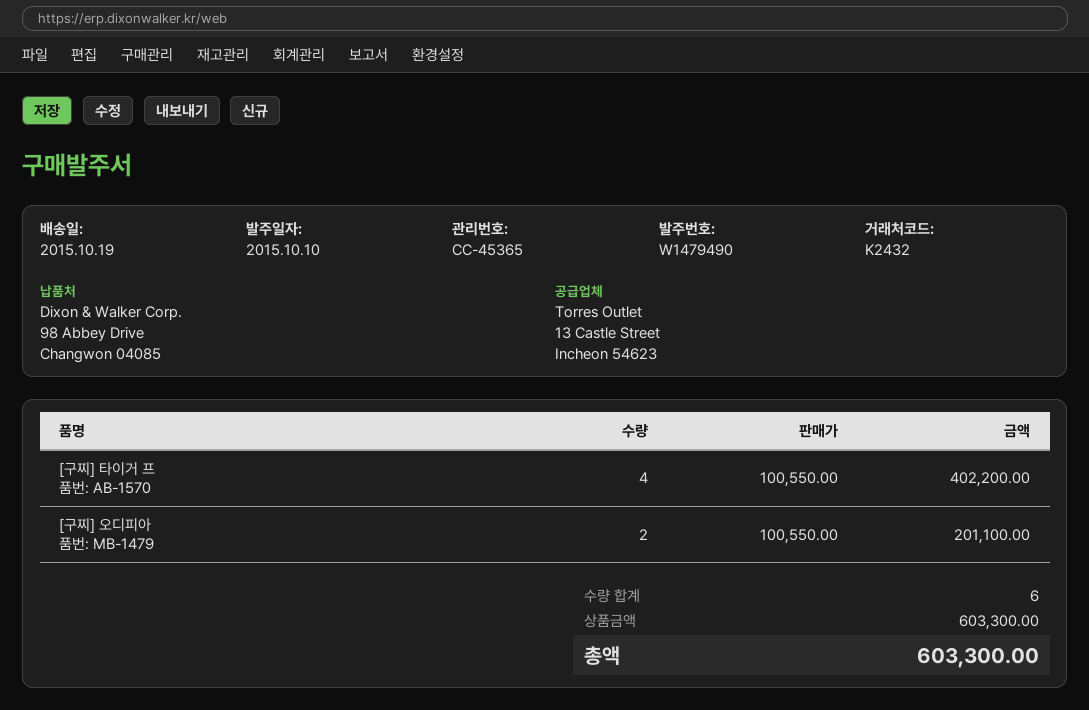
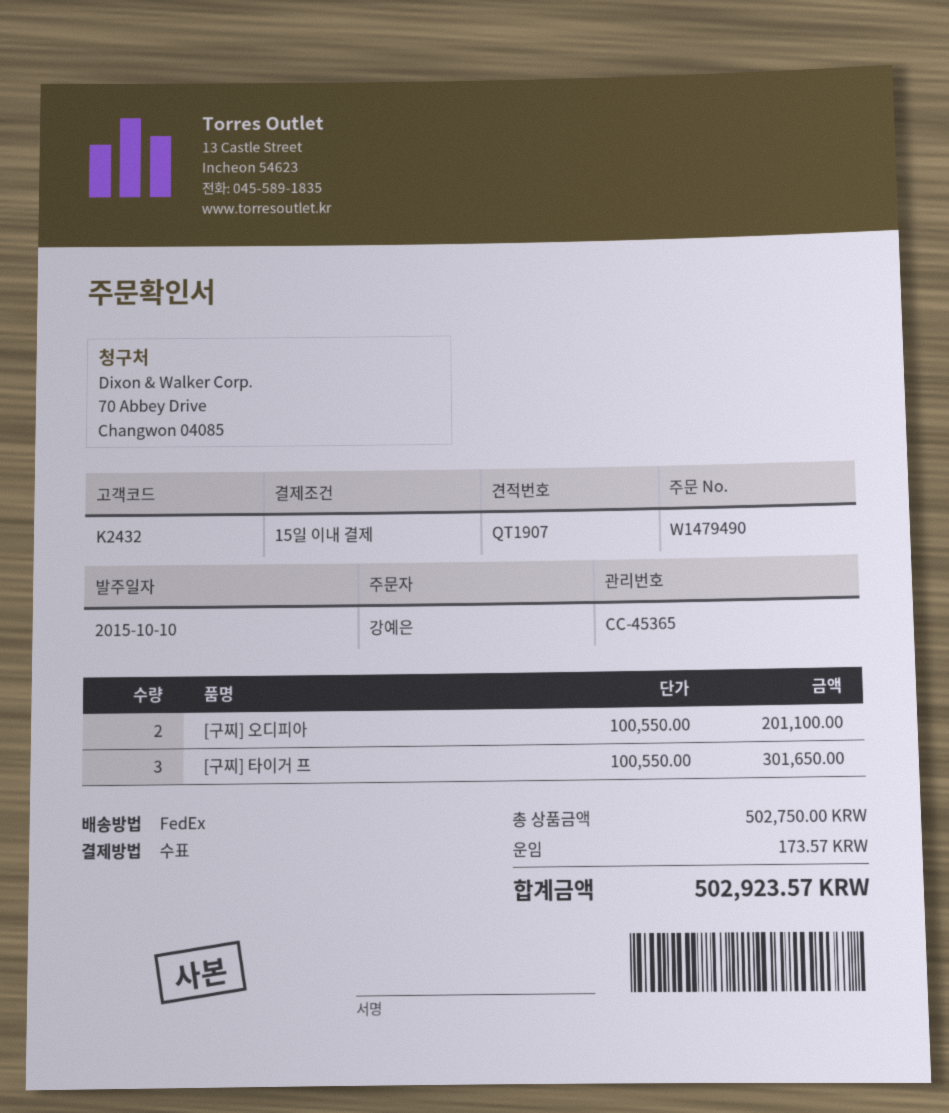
[구찌] 타이거 프: 4 x 100550.00 = 402200.00 -> 3 x 100550.00 = 301650.00
subtotal: 603300.00 -> 502750.00
shipping: none -> 173.57
total: 603300.00 -> 502923.57

